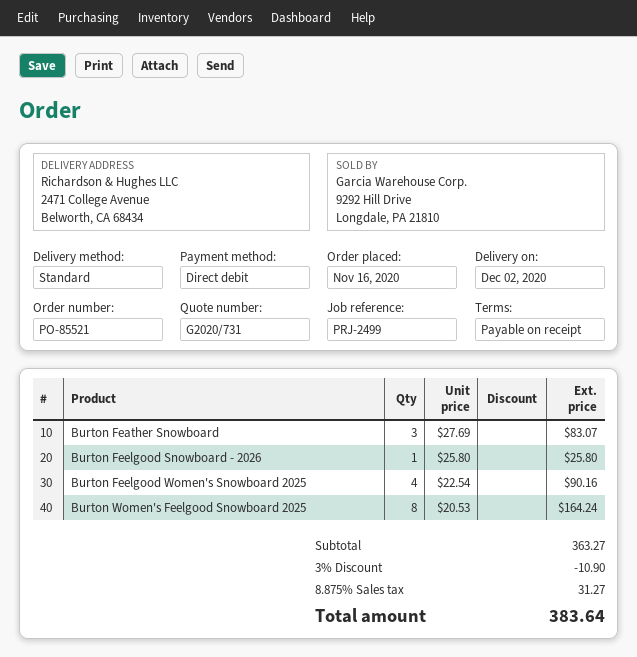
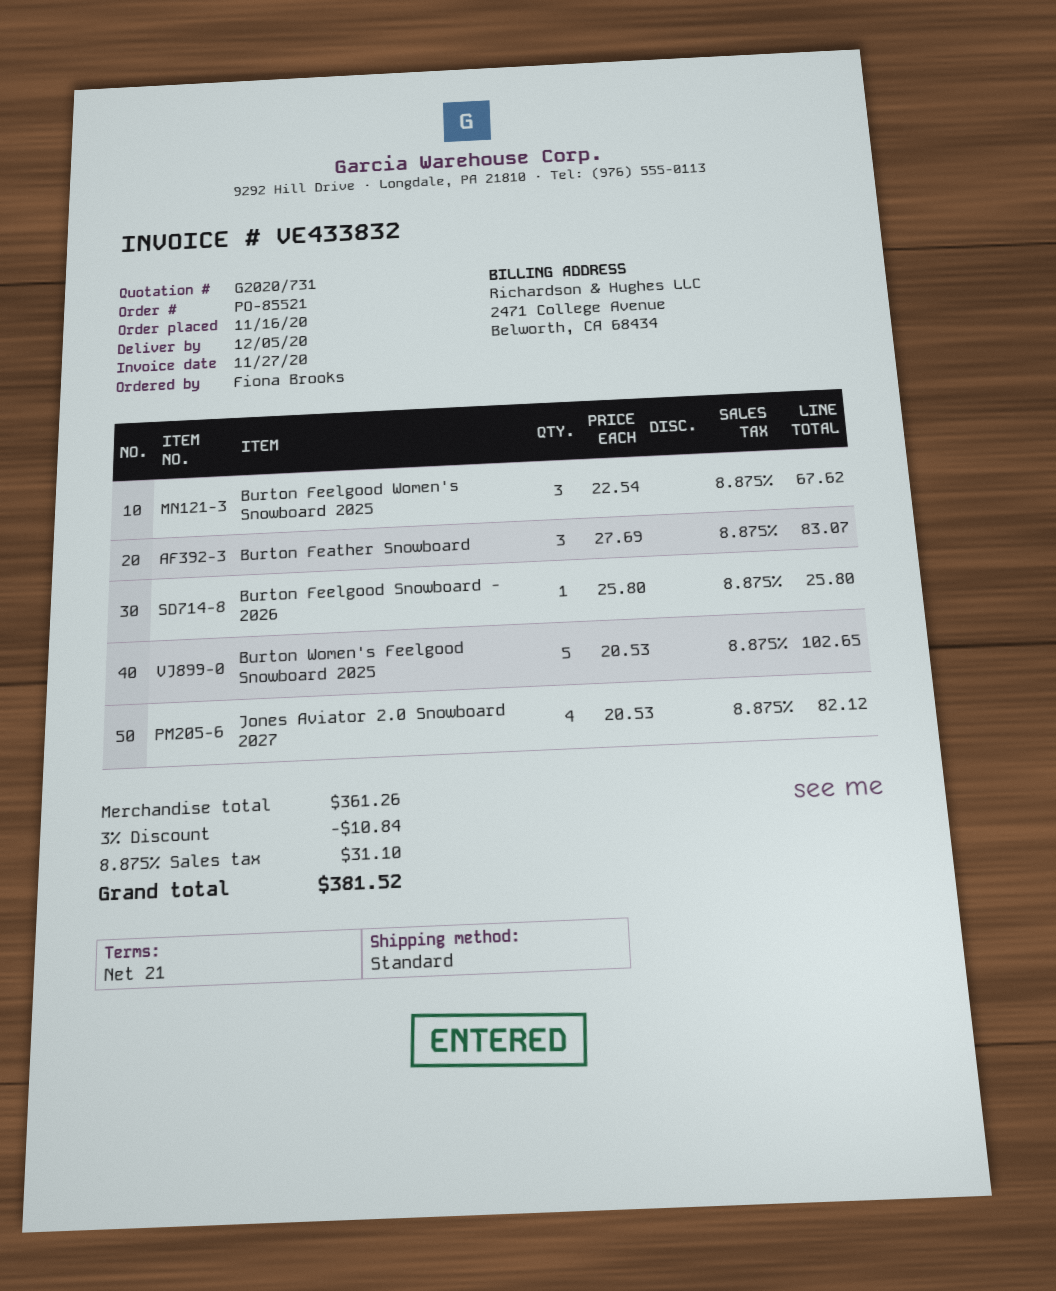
delivery date: 2020-12-02 -> 2020-12-05
payment terms: on receipt -> 21 days
Burton Feelgood Women's Snowboard 2025: 4 x 22.54 = 90.16 -> 3 x 22.54 = 67.62
Burton Women's Feelgood Snowboard 2025: 8 x 20.53 = 164.24 -> 5 x 20.53 = 102.65
Jones Aviator 2.0 Snowboard 2027: none -> 4 x 20.53 = 82.12
subtotal: 363.27 -> 361.26
discount: 3% = 10.90 -> 3% = 10.84
tax: 8.875% = 31.27 -> 8.875% = 31.10
total: 383.64 -> 381.52

